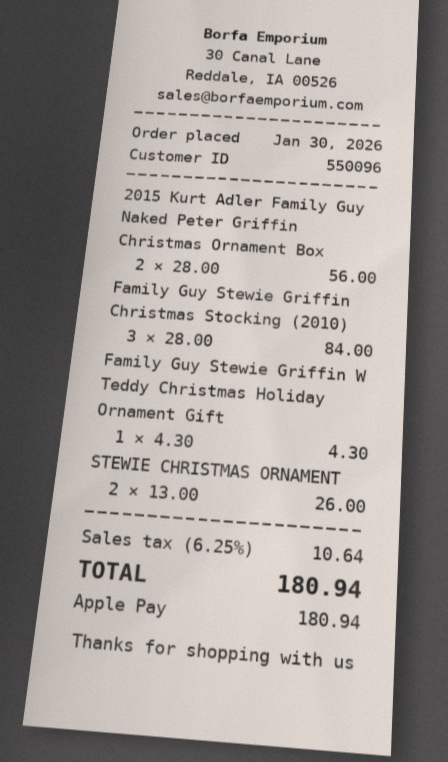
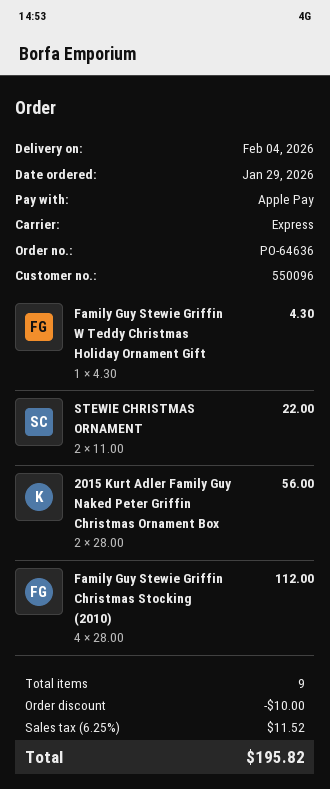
order date: 2026-01-30 -> 2026-01-29
Family Guy Stewie Griffin Christmas Stocking (2010): 3 x 28.00 = 84.00 -> 4 x 28.00 = 112.00
STEWIE CHRISTMAS ORNAMENT: 2 x 13.00 = 26.00 -> 2 x 11.00 = 22.00
discount: none -> 10.00
tax: 6.25% = 10.64 -> 6.25% = 11.52
total: 180.94 -> 195.82

